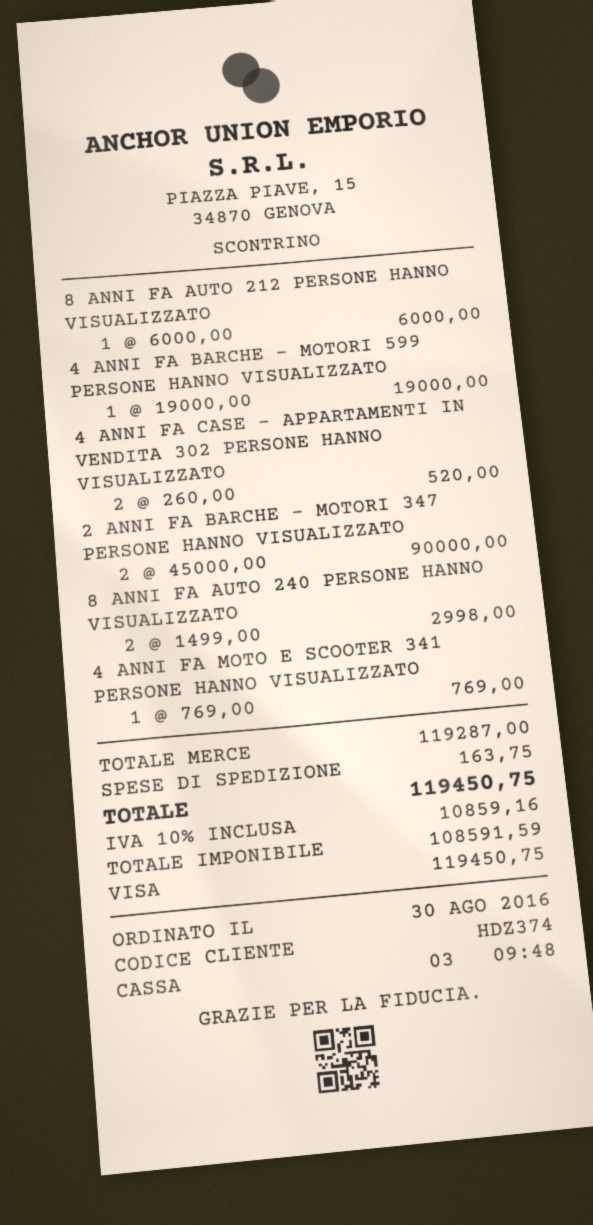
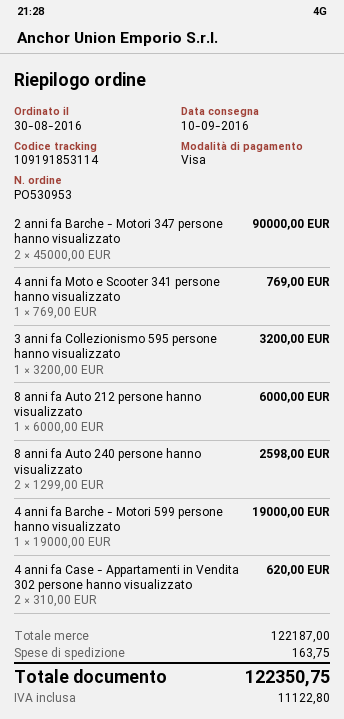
4 ANNI FA CASE - APPARTAMENTI IN VENDITA 302 PERSONE HANNO VISUALIZZATO: 2 x 260.00 = 520.00 -> 2 x 310.00 = 620.00
8 ANNI FA AUTO 240 PERSONE HANNO VISUALIZZATO: 2 x 1499.00 = 2998.00 -> 2 x 1299.00 = 2598.00
3 anni fa Collezionismo 595 persone hanno visualizzato: none -> 1 x 3200.00 = 3200.00
subtotal: 119287.00 -> 122187.00
tax: 10859.16 -> 11122.80
total: 119450.75 -> 122350.75

